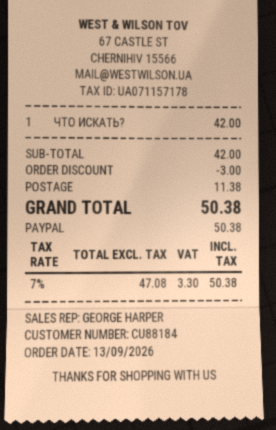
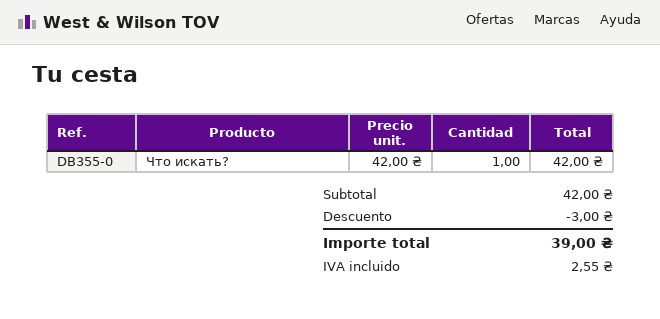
shipping: 11.38 -> none
tax: 3.30 -> 2.55
total: 50.38 -> 39.00

